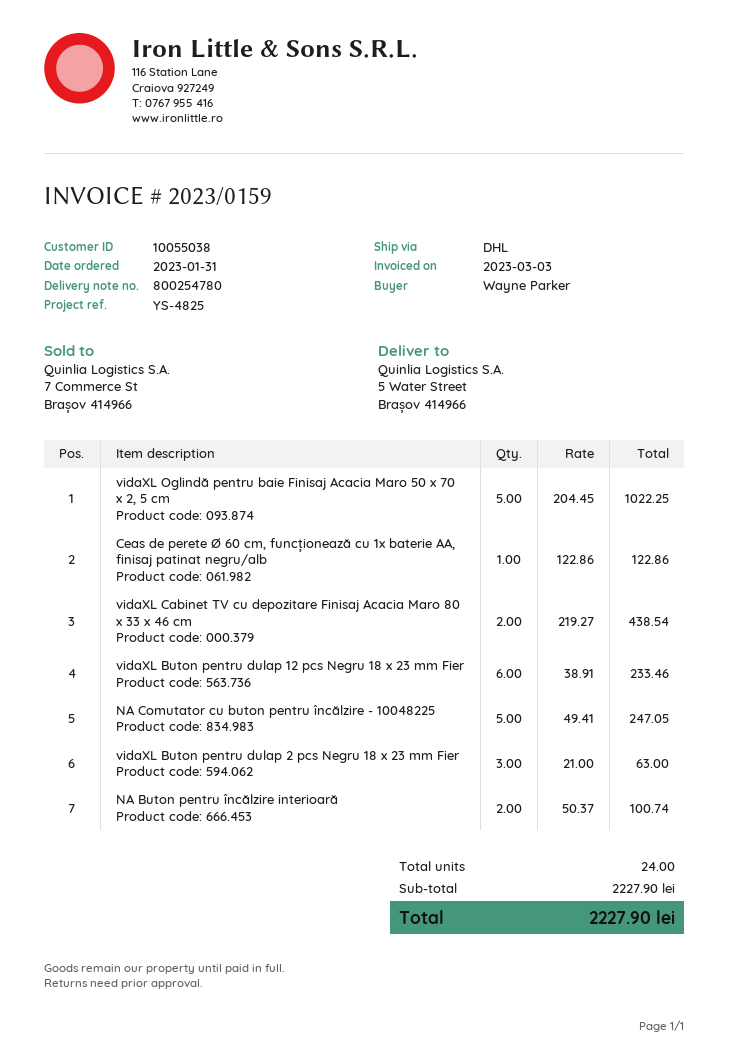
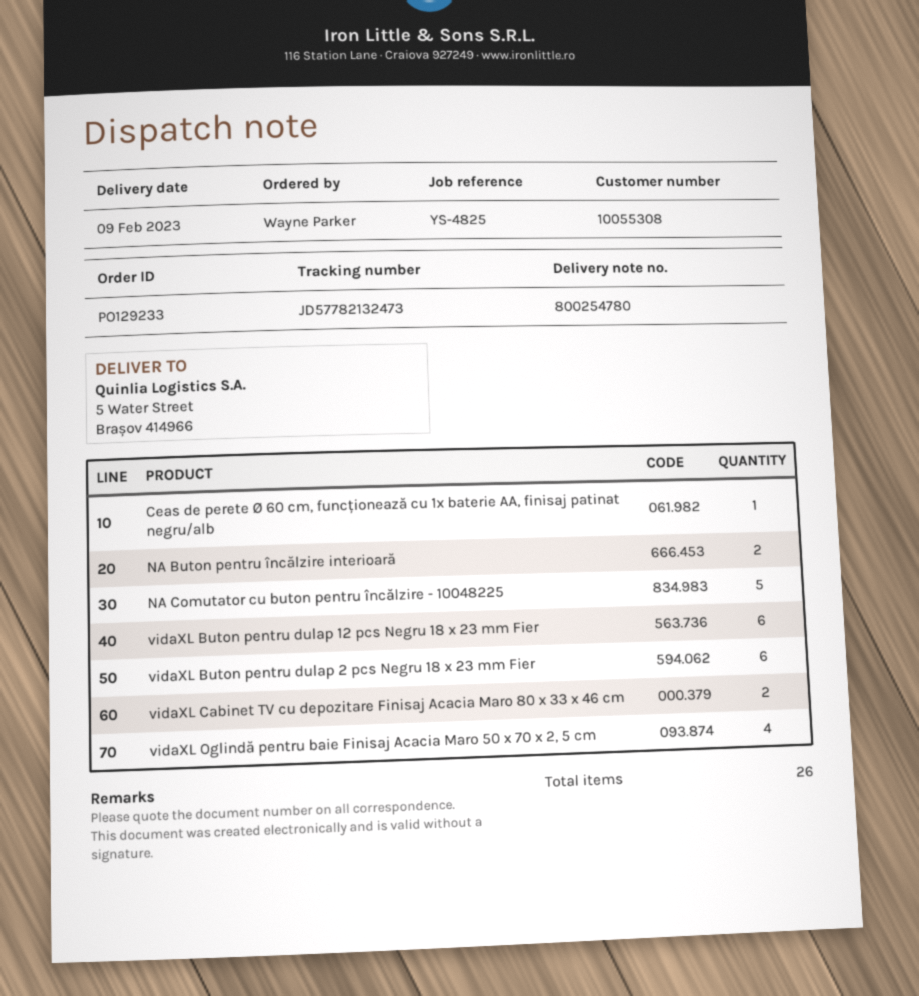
customer number: 10055038 -> 10055308
vidaXL Oglindă pentru baie Finisaj Acacia Maro 50 x 70 x 2, 5 cm: 5 -> 4
vidaXL Buton pentru dulap 2 pcs Negru 18 x 23 mm Fier: 3 -> 6
total quantity: 24 -> 26

